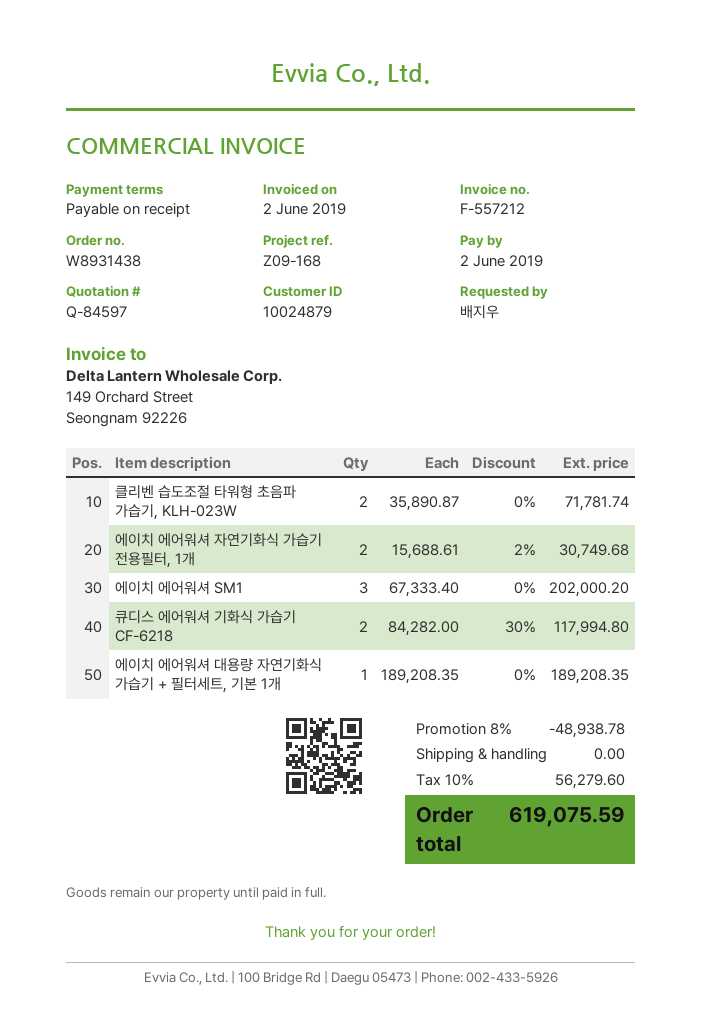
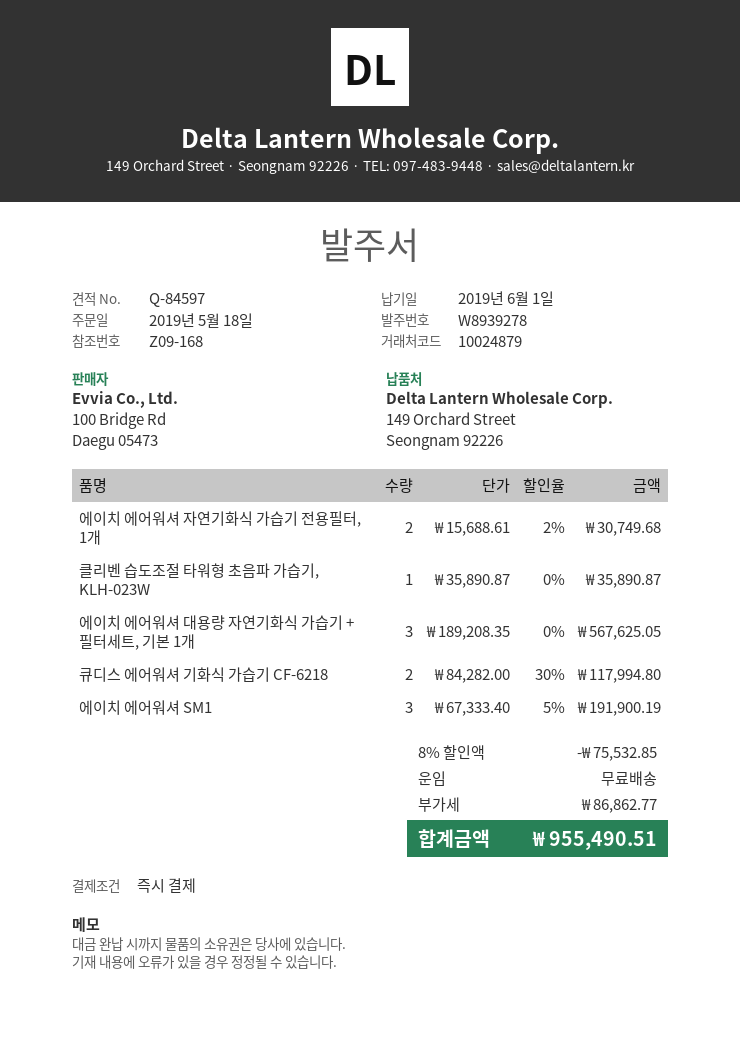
order number: W8931438 -> W8939278
클리벤 습도조절 타워형 초음파 가습기, KLH-023W: 2 x 35890.87 = 71781.74 -> 1 x 35890.87 = 35890.87
에이치 에어워셔 SM1: 3 x 67333.40 = 202000.20 -> 3 x 67333.40 - 5% = 191900.19
에이치 에어워셔 대용량 자연기화식 가습기 + 필터세트, 기본 1개: 1 x 189208.35 = 189208.35 -> 3 x 189208.35 = 567625.05
discount: 8% = 48938.78 -> 8% = 75532.85
tax: 56279.60 -> 86862.77
total: 619075.59 -> 955490.51

